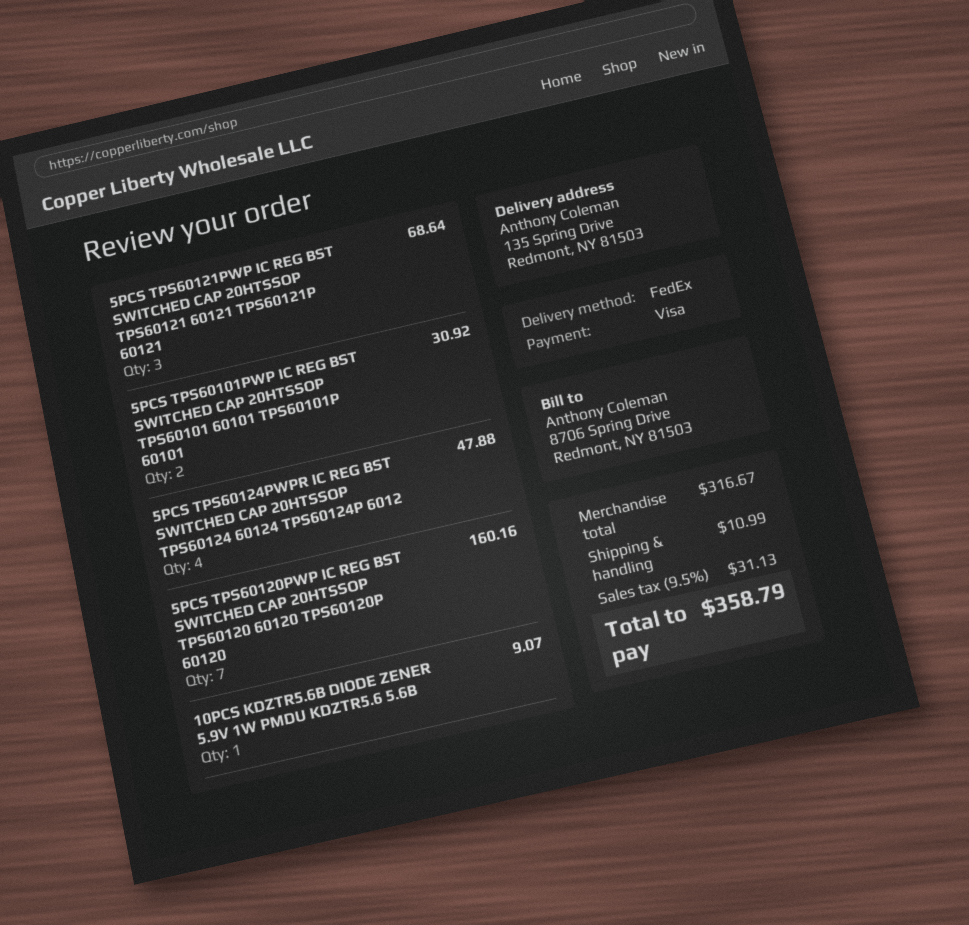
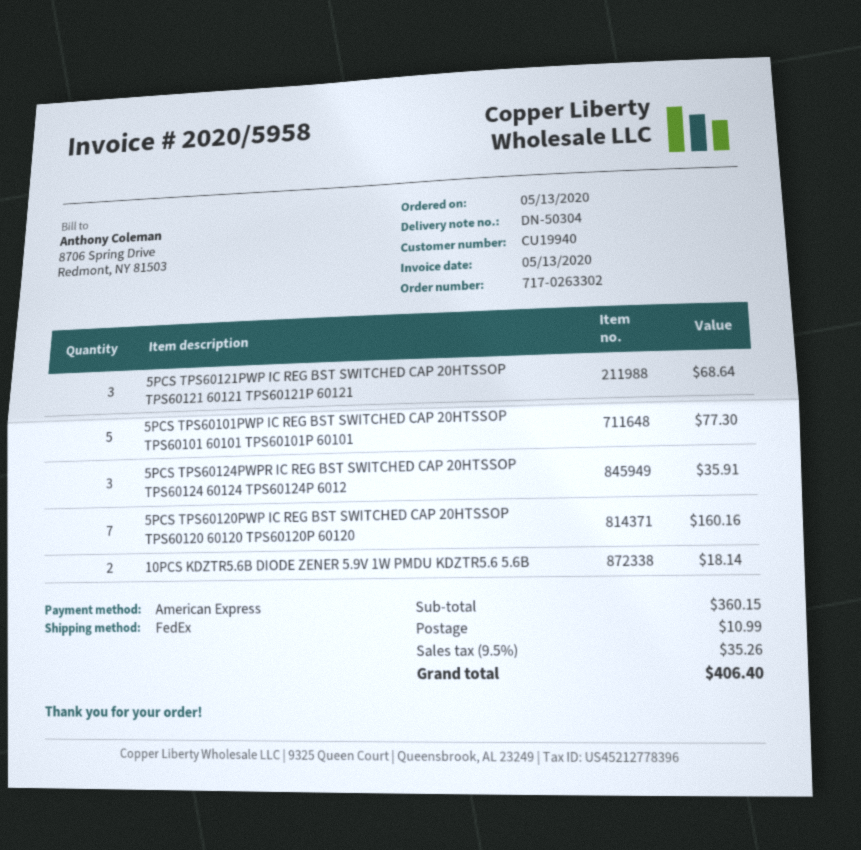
payment method: Visa -> American Express
5PCS TPS60101PWP IC REG BST SWITCHED CAP 20HTSSOP TPS60101 60101 TPS60101P 60101: 2 for 30.92 -> 5 for 77.30
5PCS TPS60124PWPR IC REG BST SWITCHED CAP 20HTSSOP TPS60124 60124 TPS60124P 6012: 4 for 47.88 -> 3 for 35.91
10PCS KDZTR5.6B DIODE ZENER 5.9V 1W PMDU KDZTR5.6 5.6B: 1 for 9.07 -> 2 for 18.14
subtotal: 316.67 -> 360.15
tax: 9.5% = 31.13 -> 9.5% = 35.26
total: 358.79 -> 406.40

